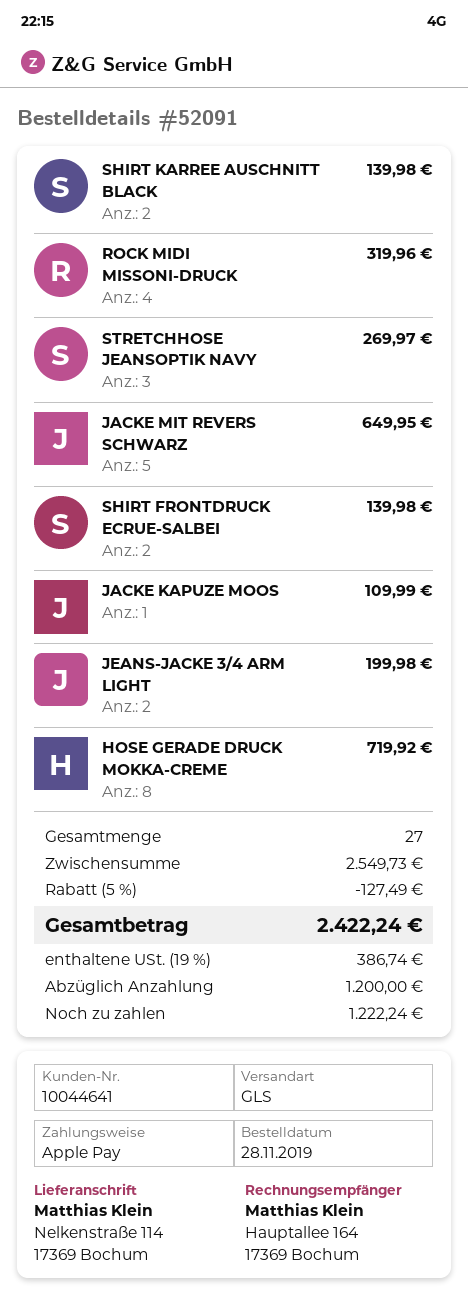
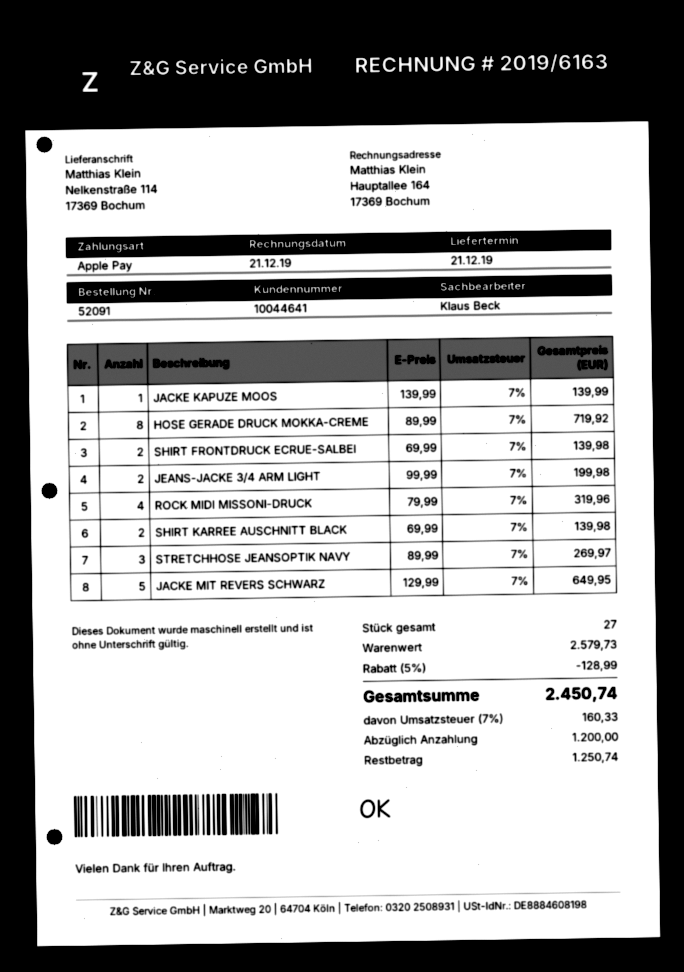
JACKE KAPUZE MOOS: 1 for 109.99 -> 1 for 139.99
subtotal: 2549.73 -> 2579.73
discount: 5% = 127.49 -> 5% = 128.99
tax: 19% = 386.74 -> 7% = 160.33
total: 2422.24 -> 2450.74
balance: 1222.24 -> 1250.74

